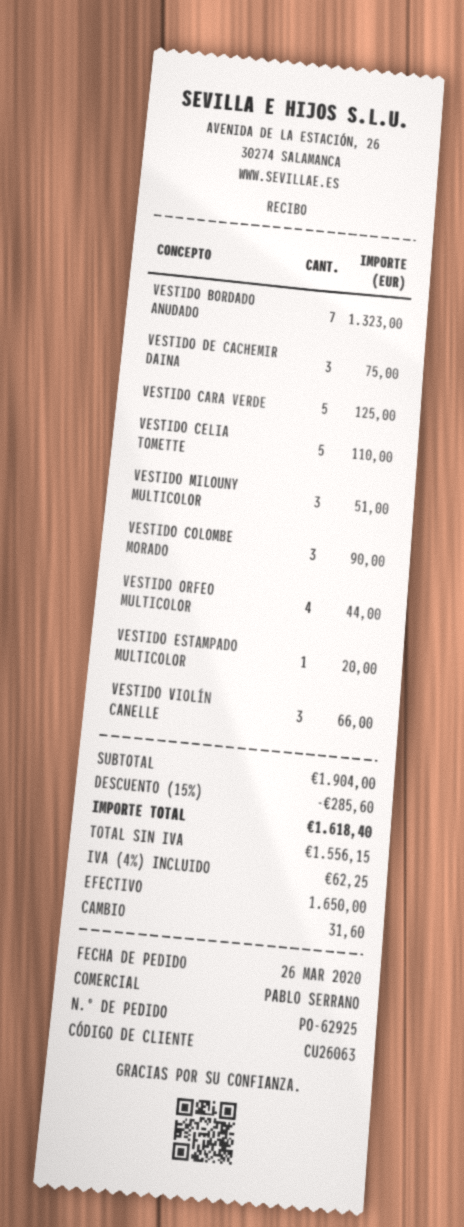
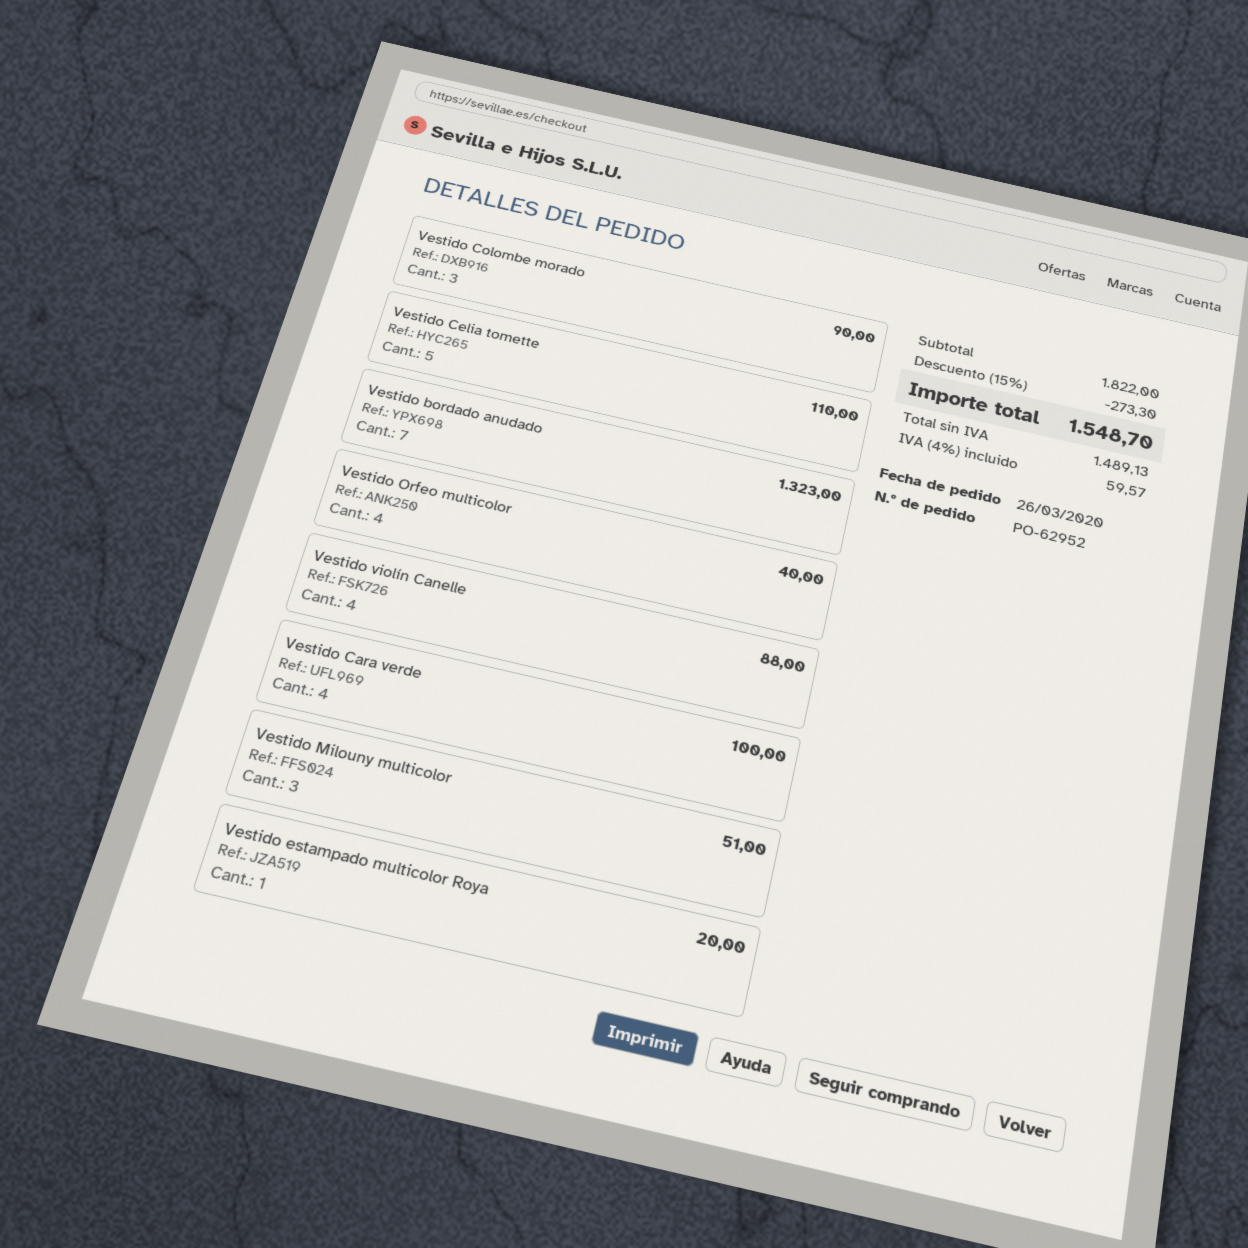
order number: PO-62925 -> PO-62952
VESTIDO DE CACHEMIR DAINA: 3 for 75.00 -> none
VESTIDO CARA VERDE: 5 for 125.00 -> 4 for 100.00
VESTIDO ORFEO MULTICOLOR: 4 for 44.00 -> 4 for 40.00
VESTIDO VIOLÍN CANELLE: 3 for 66.00 -> 4 for 88.00
subtotal: 1904.00 -> 1822.00
discount: 15% = 285.60 -> 15% = 273.30
net: 1556.15 -> 1489.13
tax: 4% = 62.25 -> 4% = 59.57
total: 1618.40 -> 1548.70

